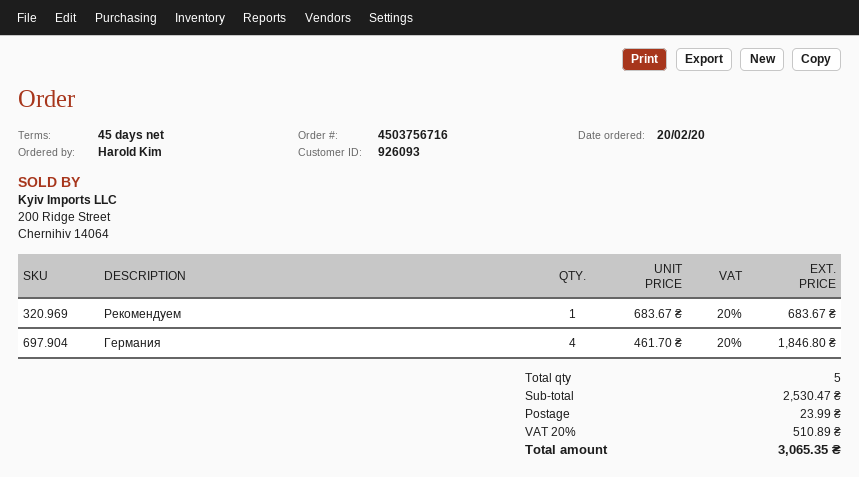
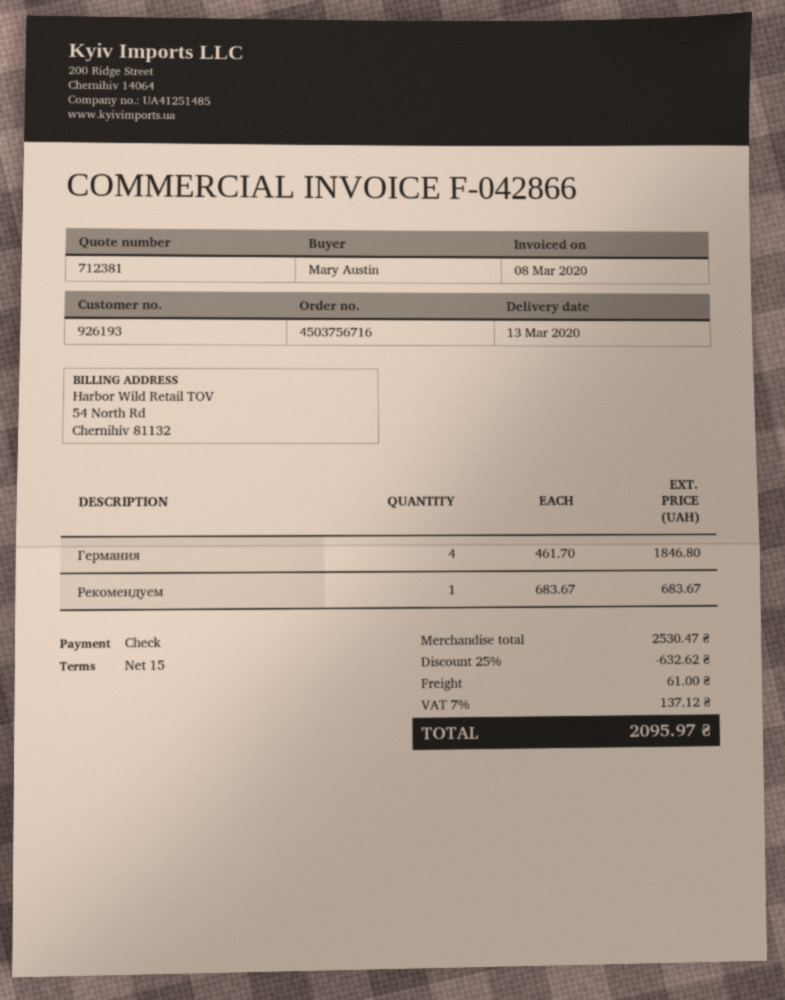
payment terms: 45 days -> 15 days
customer number: 926093 -> 926193
ordered by: Harold Kim -> Mary Austin
discount: none -> 25% = 632.62
shipping: 23.99 -> 61.00
tax: 20% = 510.89 -> 7% = 137.12
total: 3065.35 -> 2095.97

